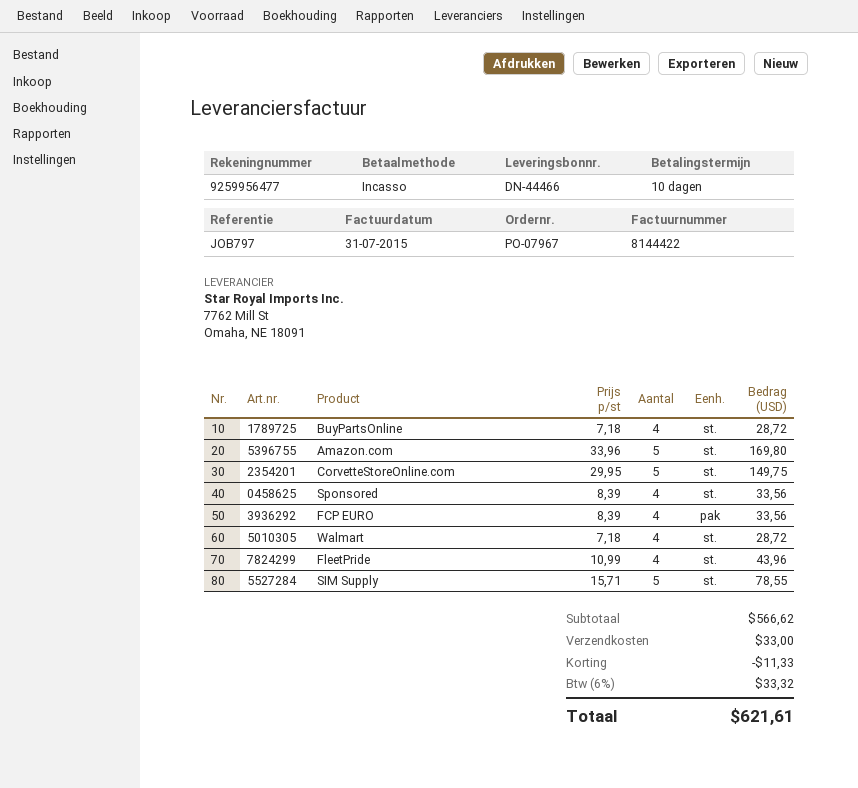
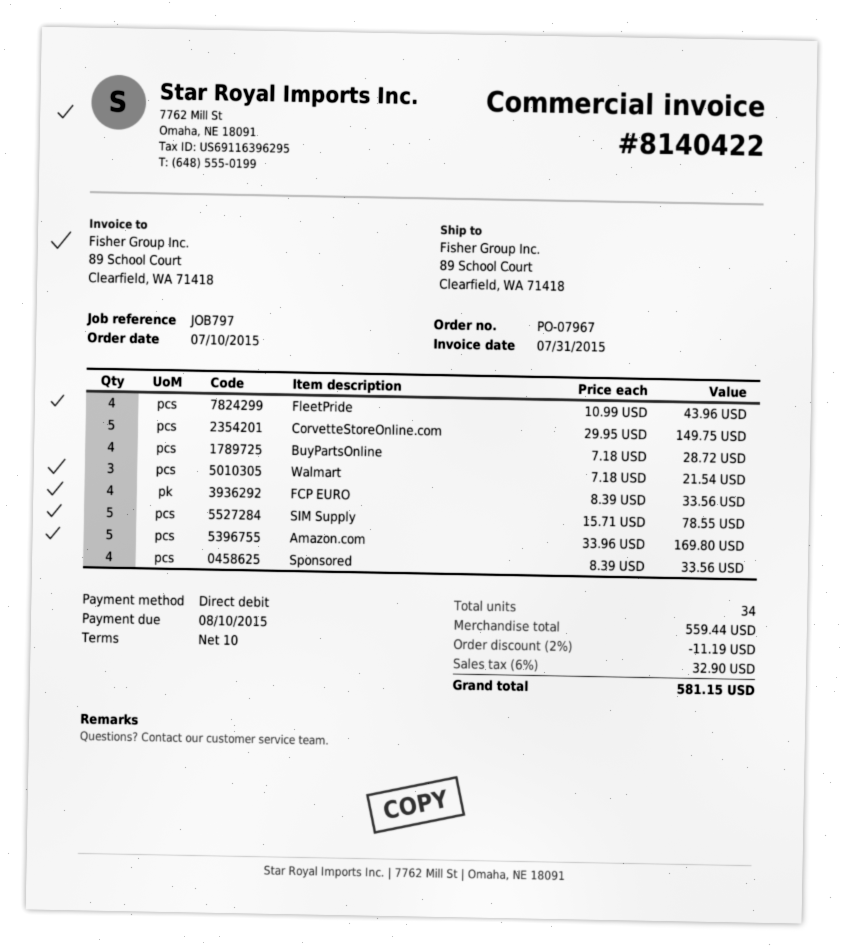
invoice number: 8144422 -> 8140422
Walmart: 4 x 7.18 = 28.72 -> 3 x 7.18 = 21.54
subtotal: 566.62 -> 559.44
discount: 11.33 -> 11.19
shipping: 33.00 -> none
tax: 6% = 33.32 -> 6% = 32.90
total: 621.61 -> 581.15

